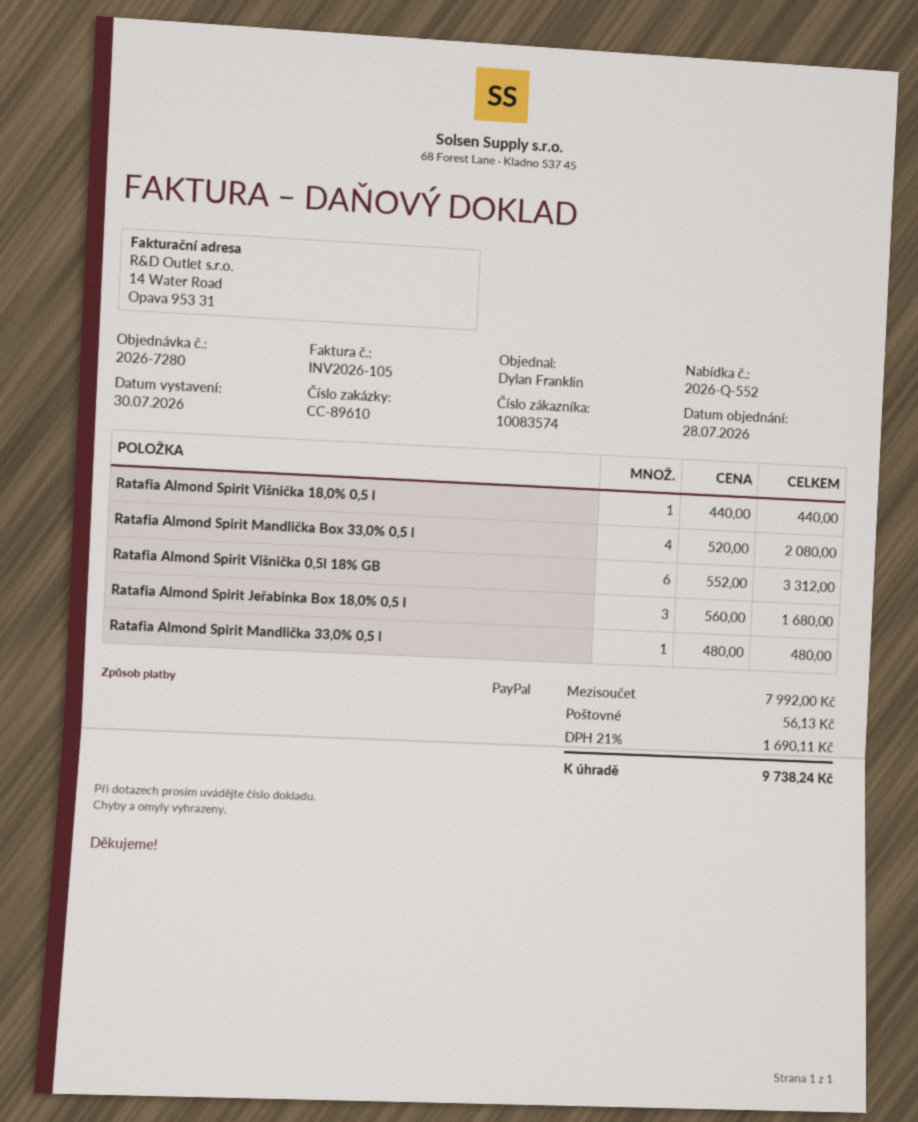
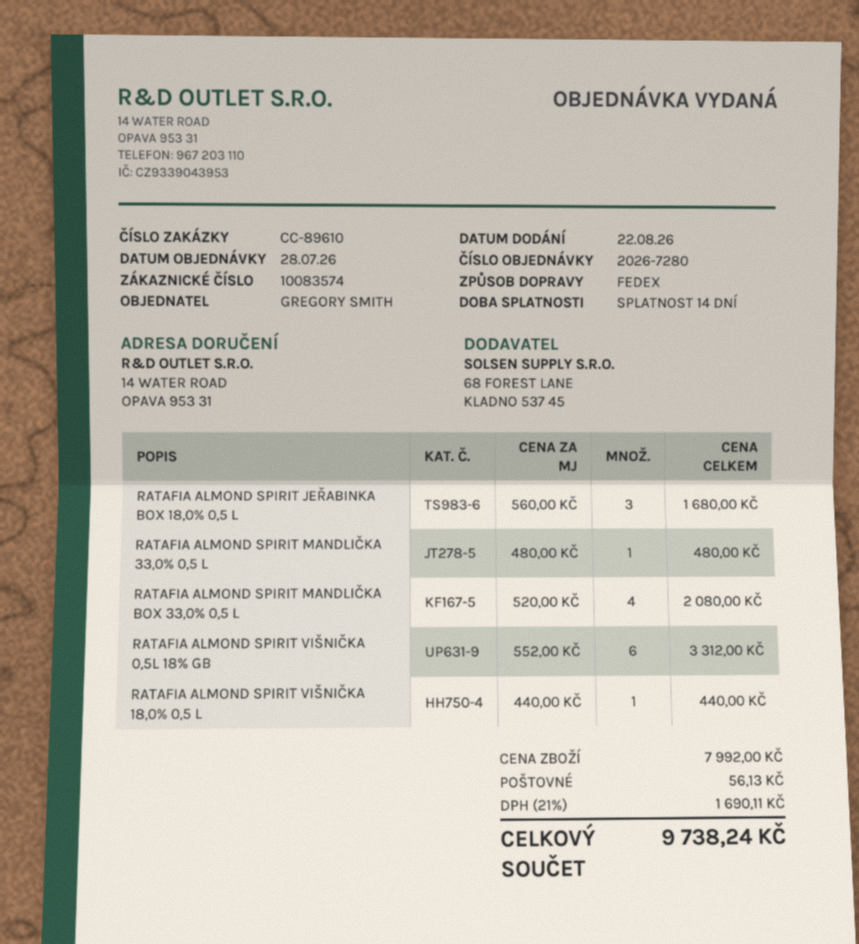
ordered by: Dylan Franklin -> GREGORY SMITH

